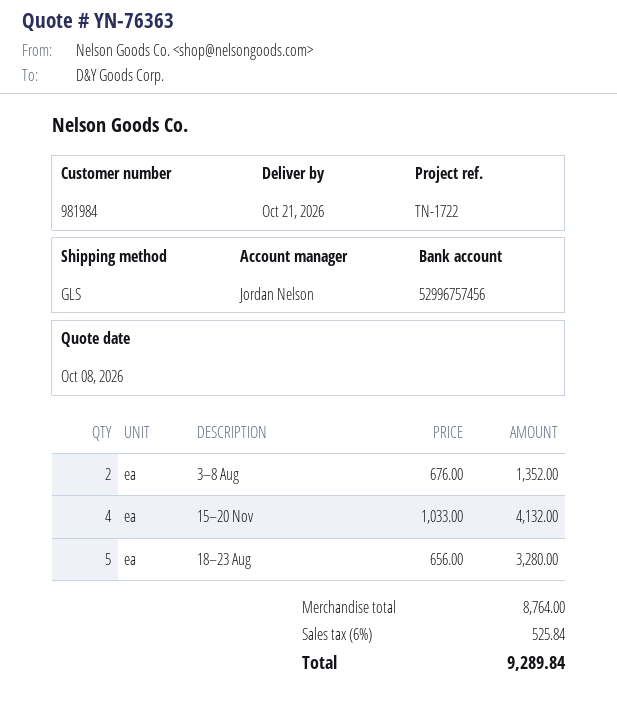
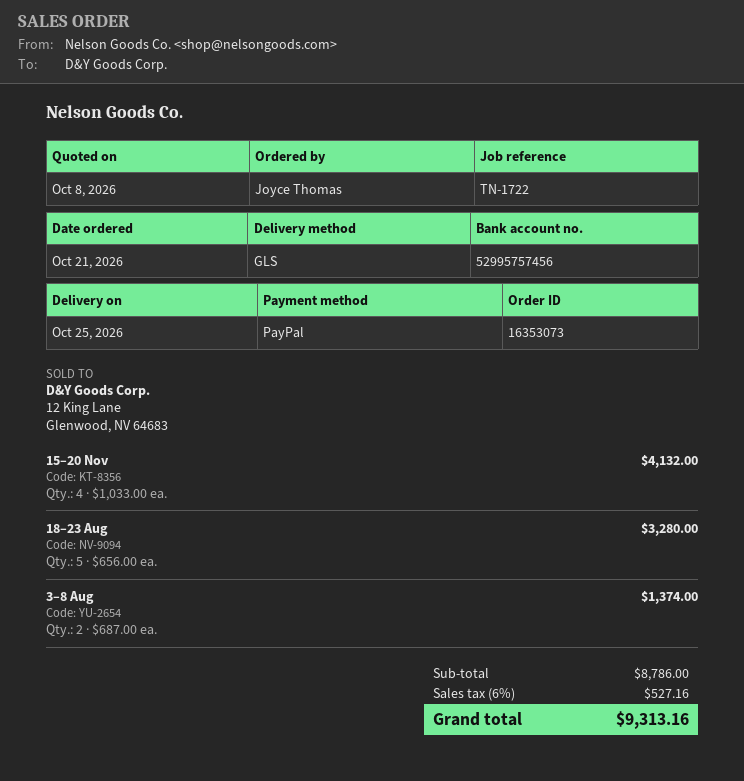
delivery date: 2026-10-21 -> 2026-10-25
bank account: 52996757456 -> 52995757456
3–8 Aug: 2 x 676.00 = 1352.00 -> 2 x 687.00 = 1374.00
subtotal: 8764.00 -> 8786.00
tax: 6% = 525.84 -> 6% = 527.16
total: 9289.84 -> 9313.16

